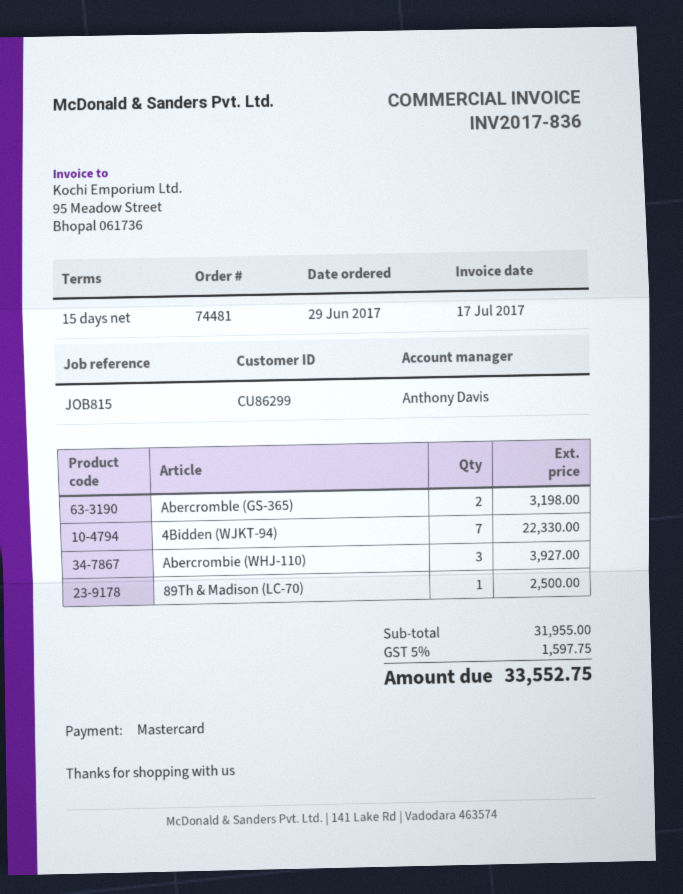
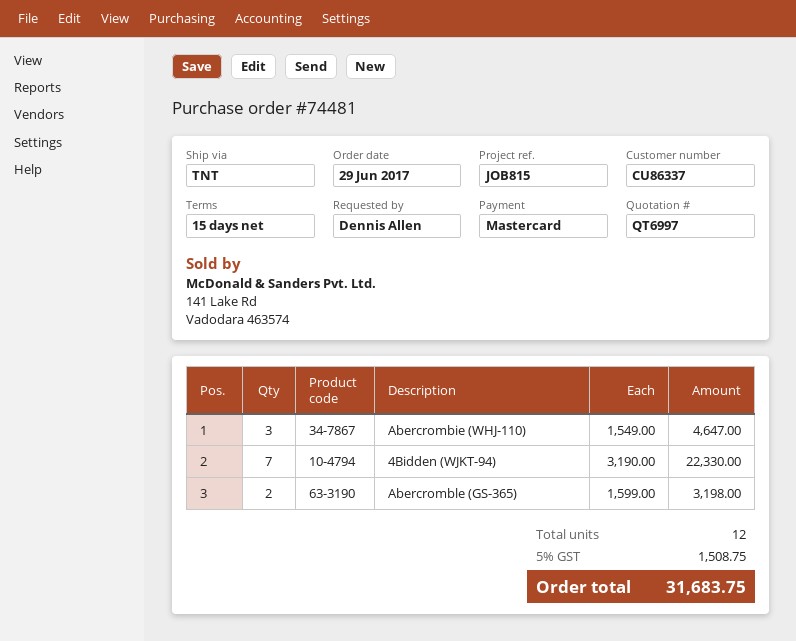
customer number: CU86299 -> CU86337
Abercrombie (WHJ-110): 3 for 3927.00 -> 3 for 4647.00
89Th & Madison (LC-70): 1 for 2500.00 -> none
tax: 5% = 1597.75 -> 5% = 1508.75
total: 33552.75 -> 31683.75

